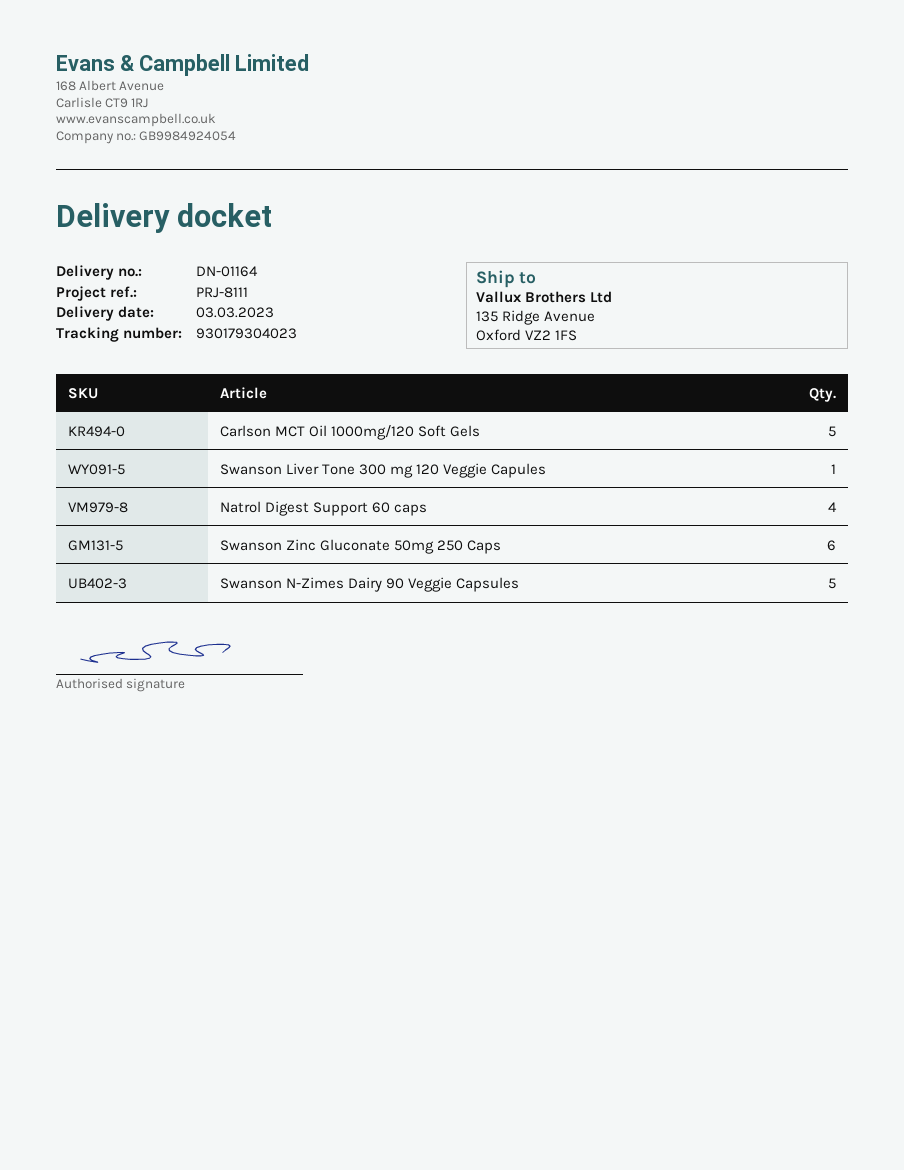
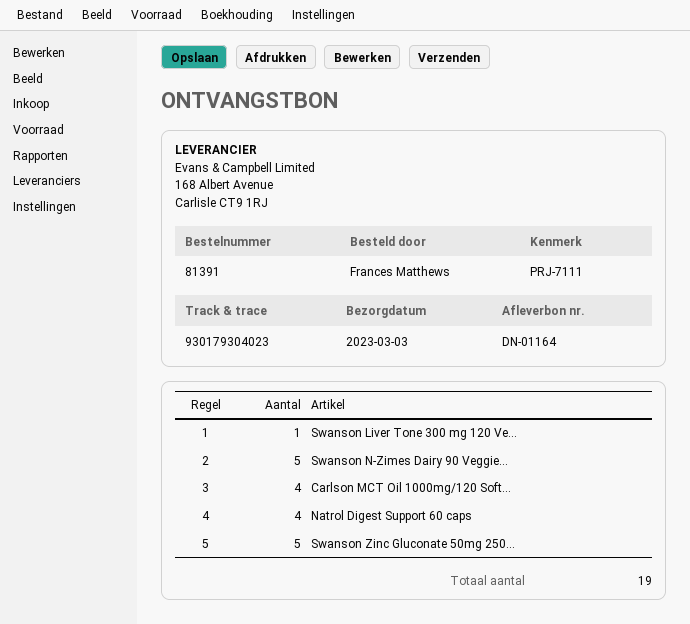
reference: PRJ-8111 -> PRJ-7111
Carlson MCT Oil 1000mg/120 Soft Gels: 5 -> 4
Swanson Zinc Gluconate 50mg 250 Caps: 6 -> 5

